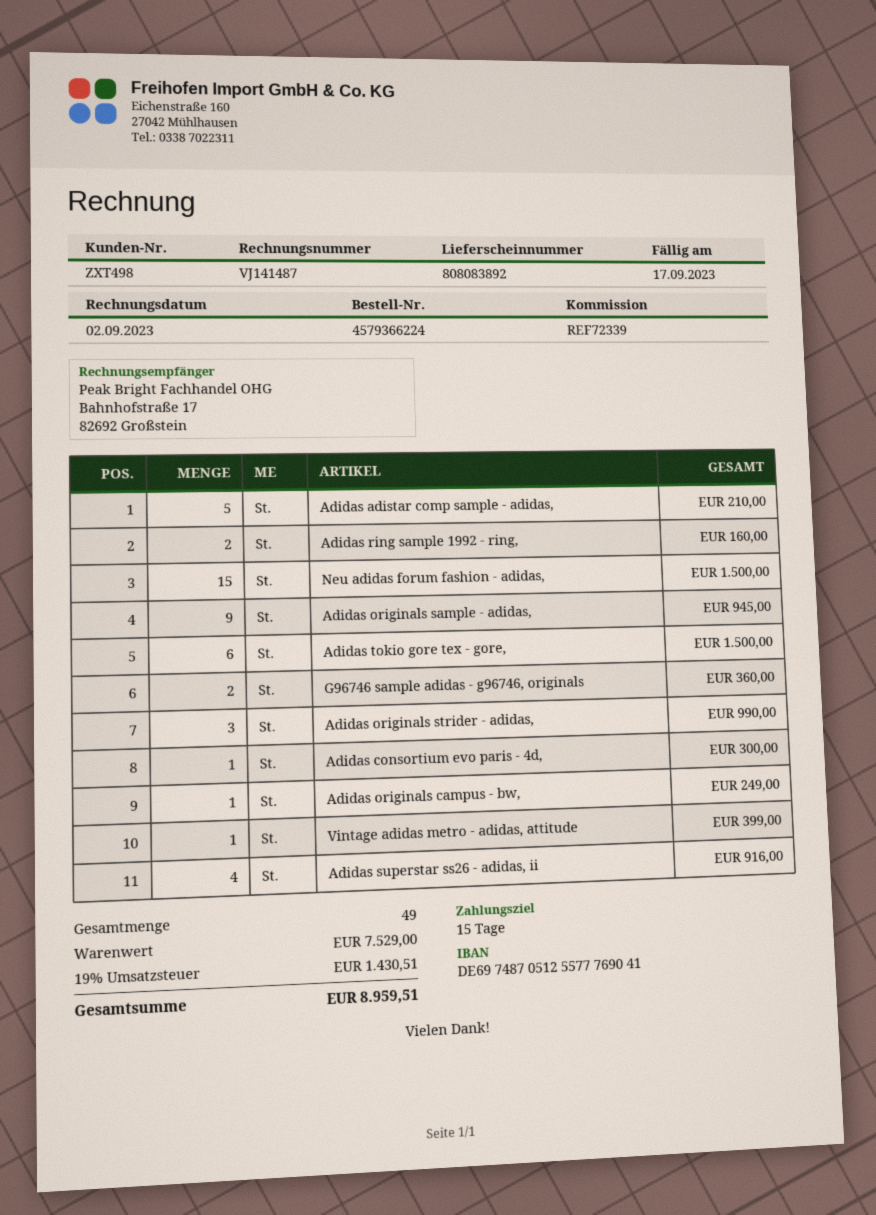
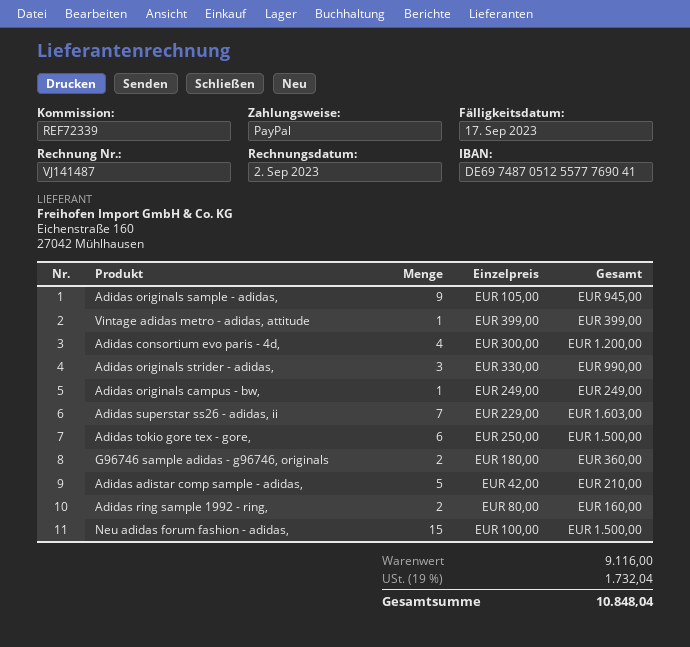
Adidas consortium evo paris - 4d,: 1 for 300.00 -> 4 for 1200.00
Adidas superstar ss26 - adidas, ii: 4 for 916.00 -> 7 for 1603.00
subtotal: 7529.00 -> 9116.00
tax: 19% = 1430.51 -> 19% = 1732.04
total: 8959.51 -> 10848.04

